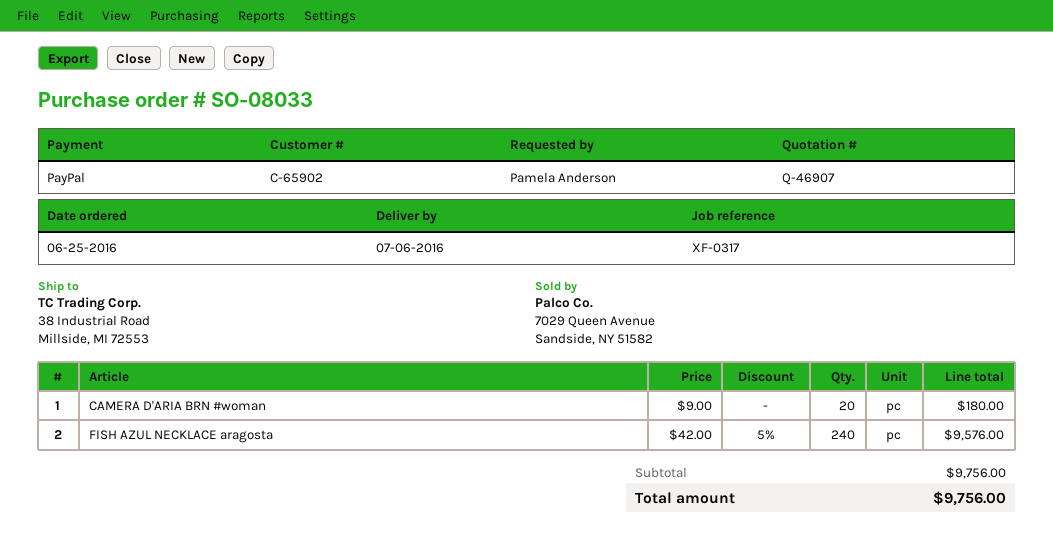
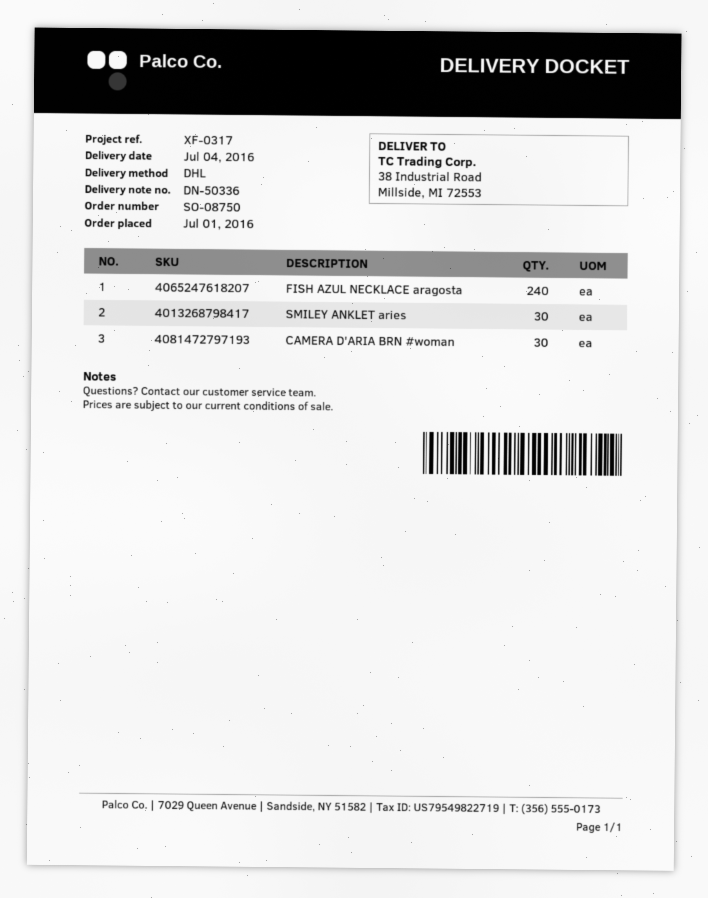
order number: SO-08033 -> SO-08750
order date: 2016-06-25 -> 2016-07-01
delivery date: 2016-07-06 -> 2016-07-04
CAMERA D'ARIA BRN #woman: 20 -> 30
SMILEY ANKLET aries: none -> 30

